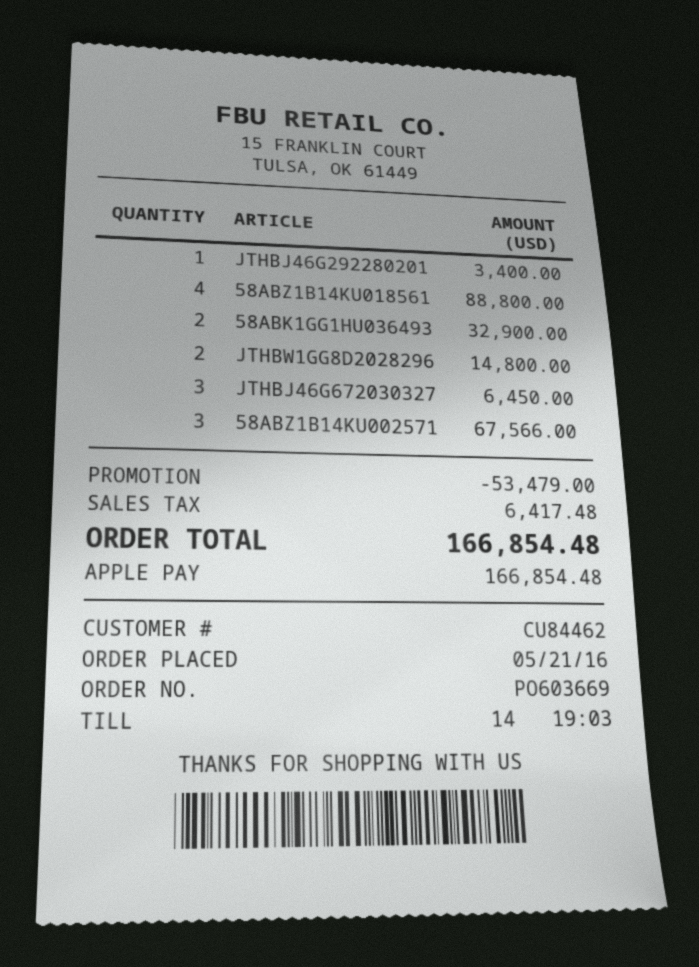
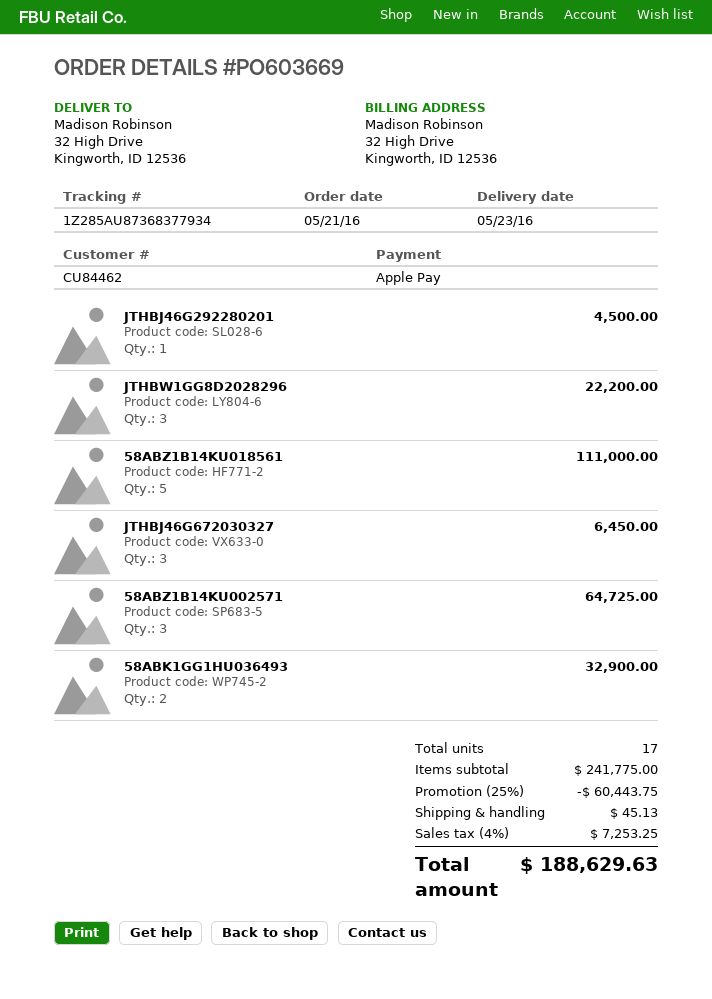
JTHBJ46G292280201: 1 for 3400.00 -> 1 for 4500.00
58ABZ1B14KU018561: 4 for 88800.00 -> 5 for 111000.00
JTHBW1GG8D2028296: 2 for 14800.00 -> 3 for 22200.00
58ABZ1B14KU002571: 3 for 67566.00 -> 3 for 64725.00
discount: 53479.00 -> 60443.75
shipping: none -> 45.13
tax: 6417.48 -> 7253.25
total: 166854.48 -> 188629.63

